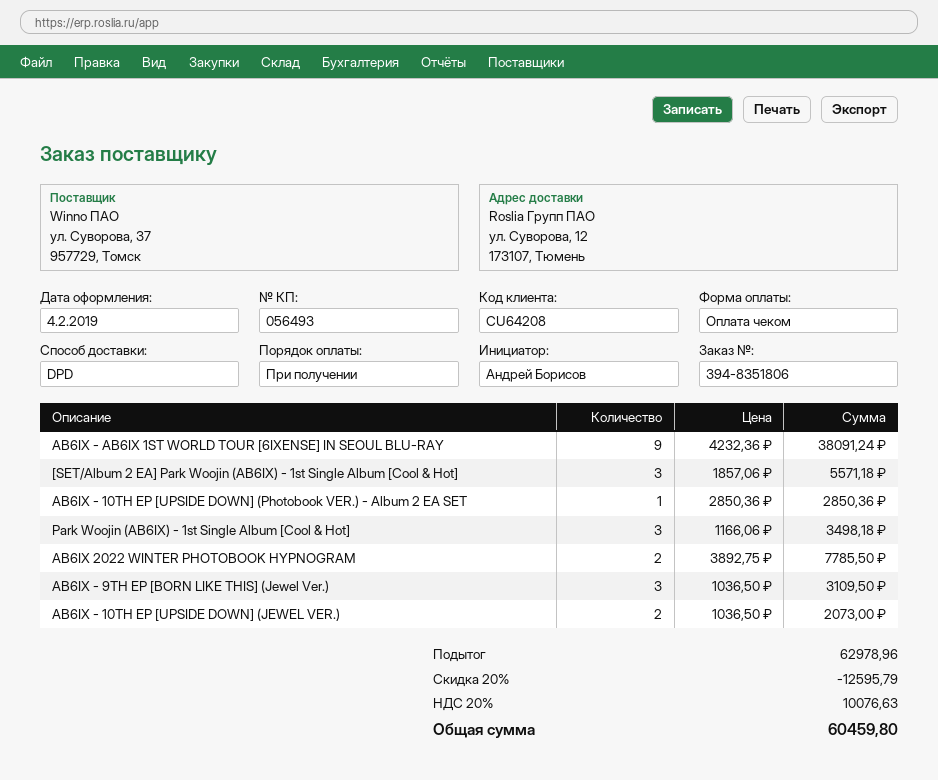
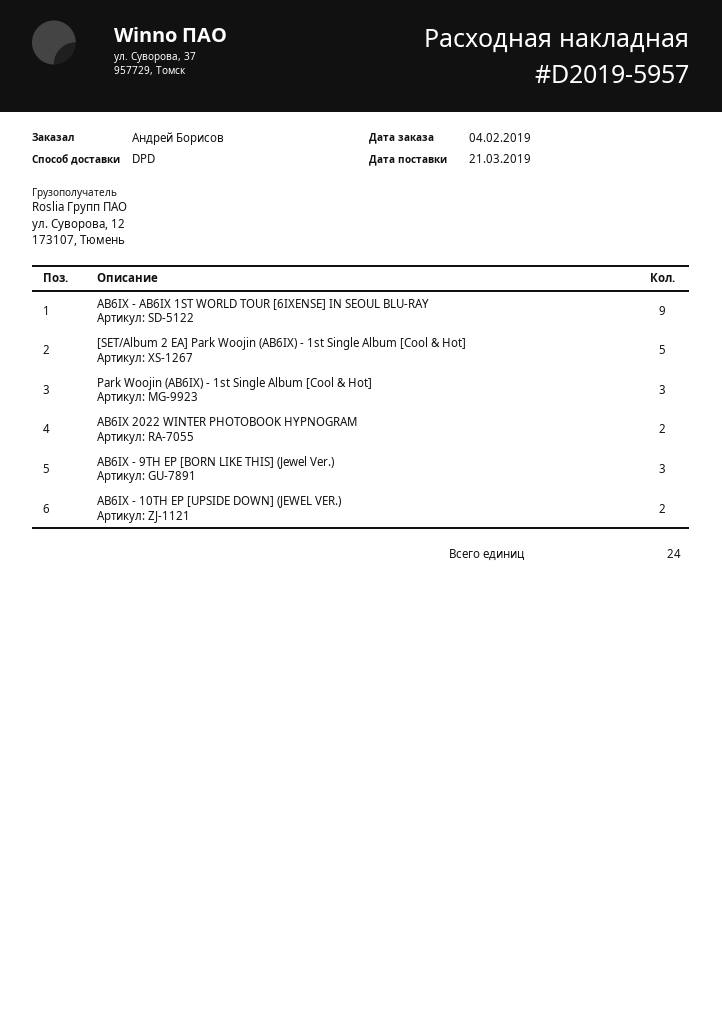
[SET/Album 2 EA] Park Woojin (AB6IX) - 1st Single Album [Cool & Hot]: 3 -> 5
AB6IX - 10TH EP [UPSIDE DOWN] (Photobook VER.) - Album 2 EA SET: 1 -> none

